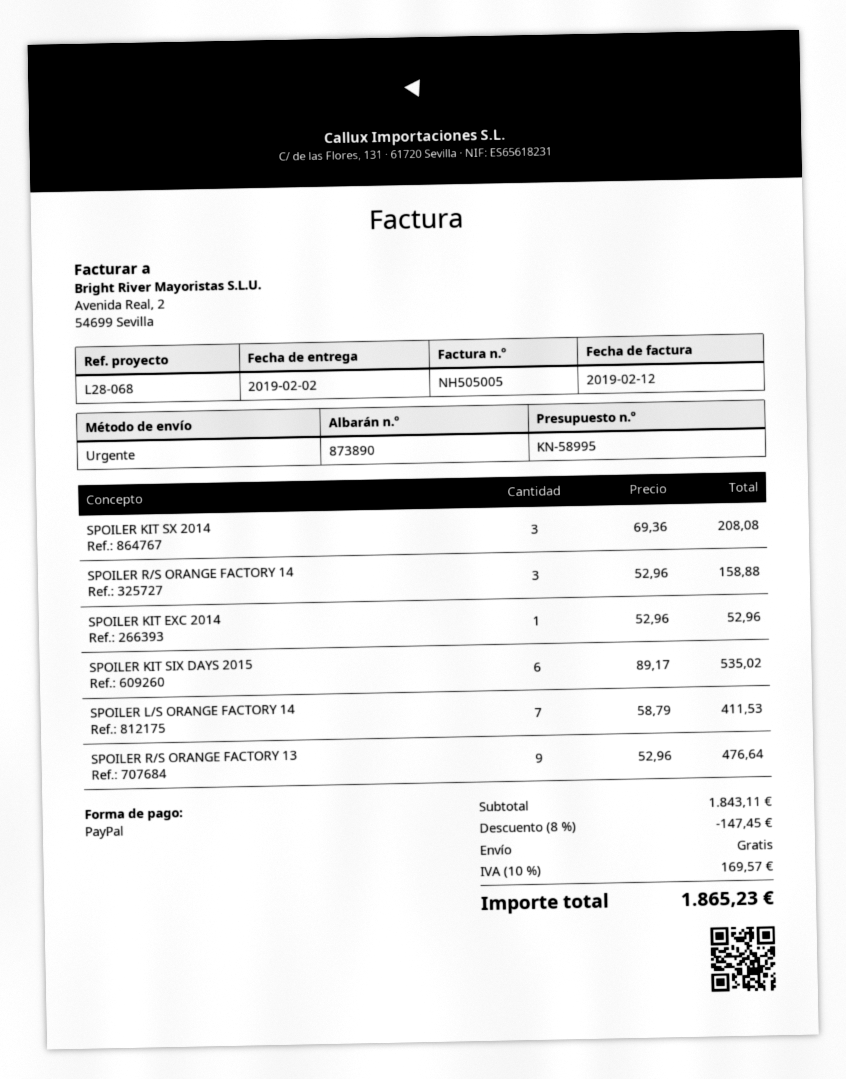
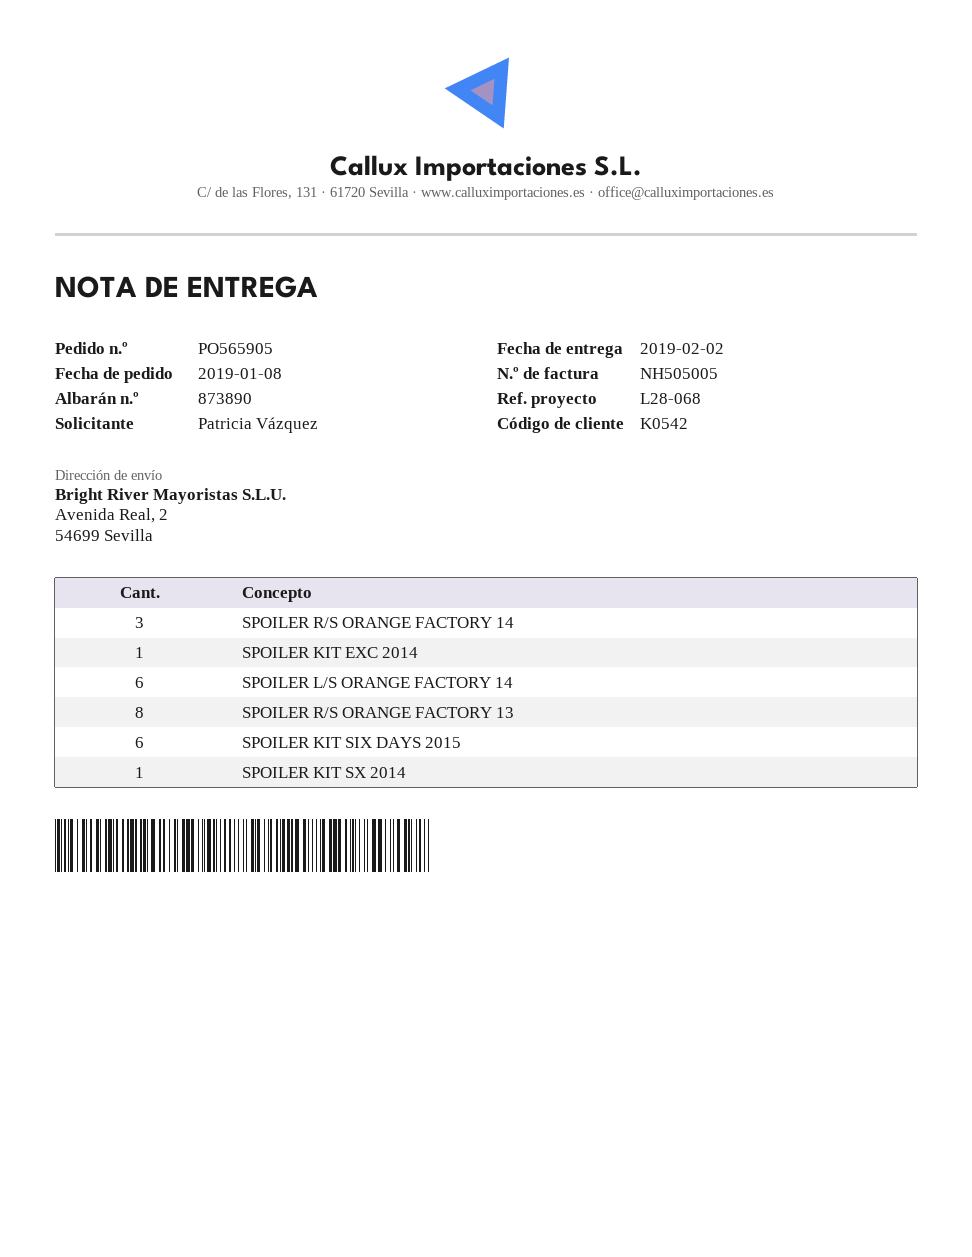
SPOILER KIT SX 2014: 3 -> 1
SPOILER L/S ORANGE FACTORY 14: 7 -> 6
SPOILER R/S ORANGE FACTORY 13: 9 -> 8

